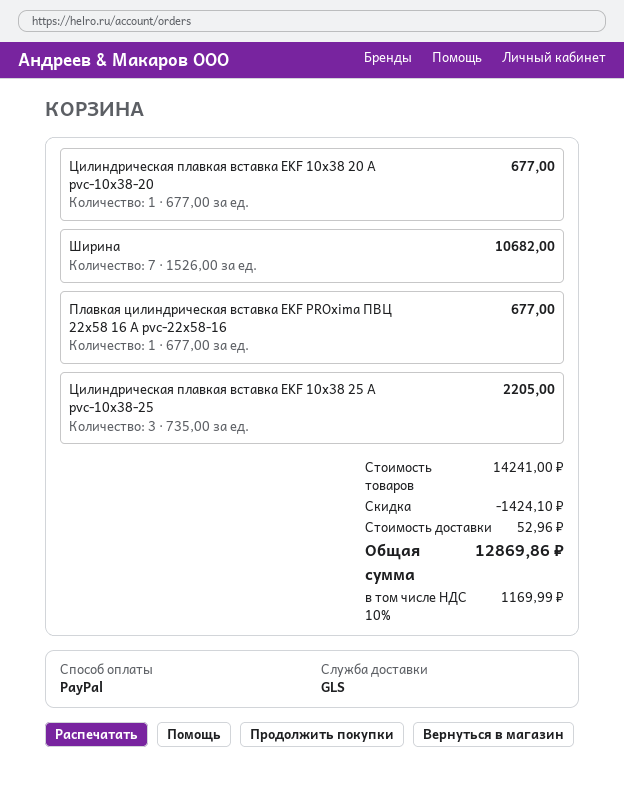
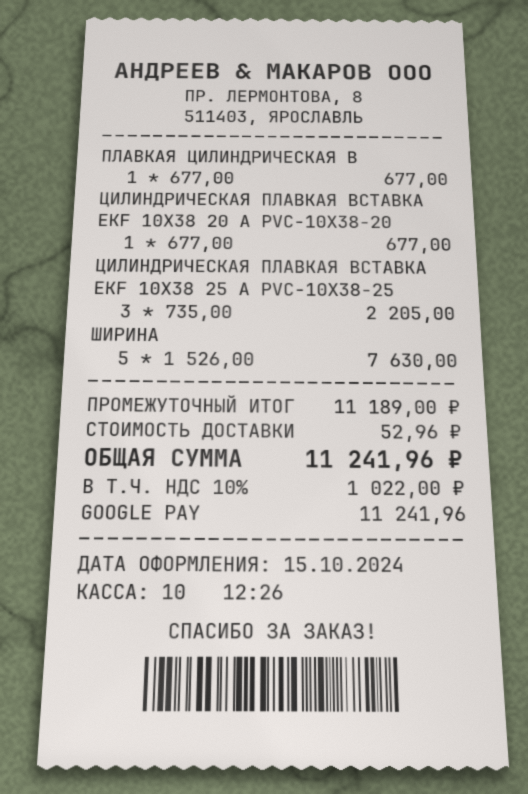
payment method: PayPal -> Google Pay
Ширина: 7 x 1526.00 = 10682.00 -> 5 x 1526.00 = 7630.00
subtotal: 14241.00 -> 11189.00
discount: 1424.10 -> none
tax: 10% = 1169.99 -> 10% = 1022.00
total: 12869.86 -> 11241.96

